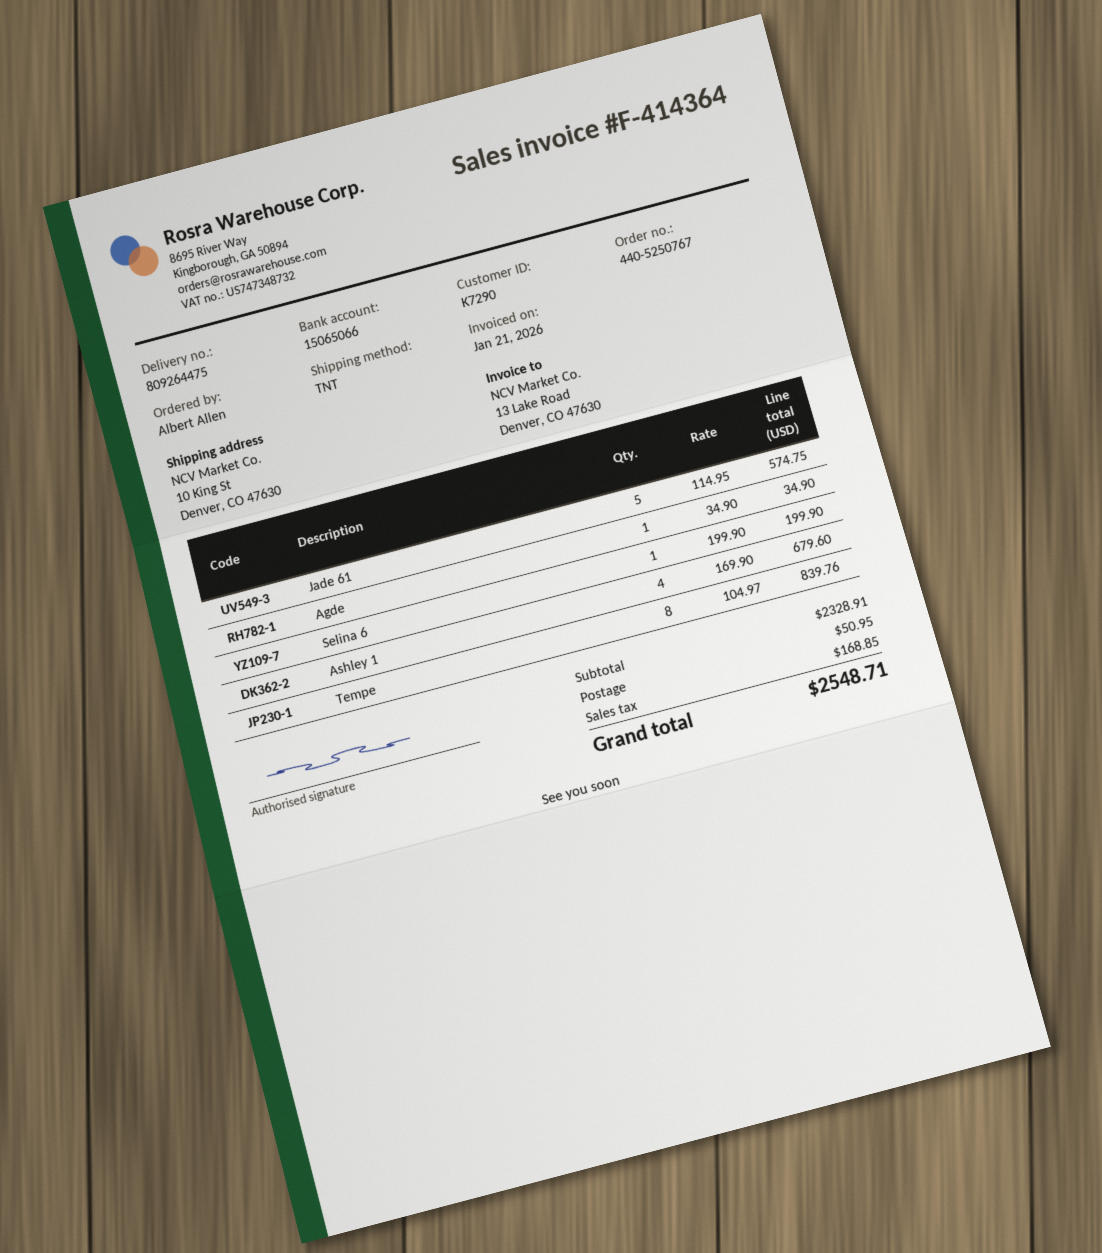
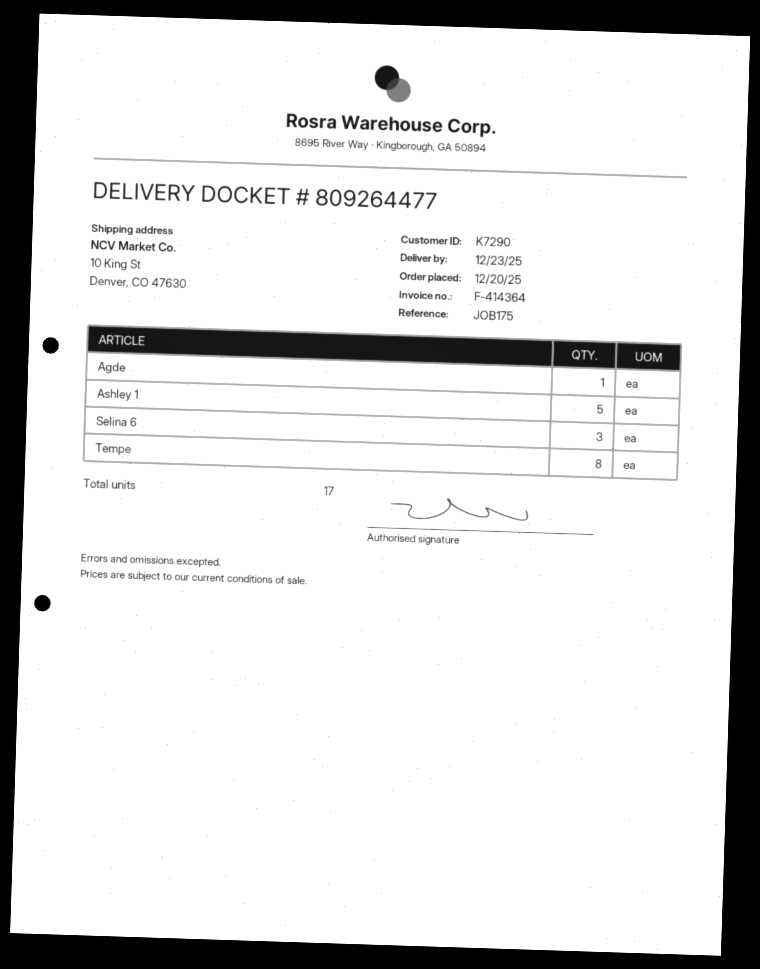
delivery note number: 809264475 -> 809264477
Jade 61: 5 -> none
Selina 6: 1 -> 3
Ashley 1: 4 -> 5

